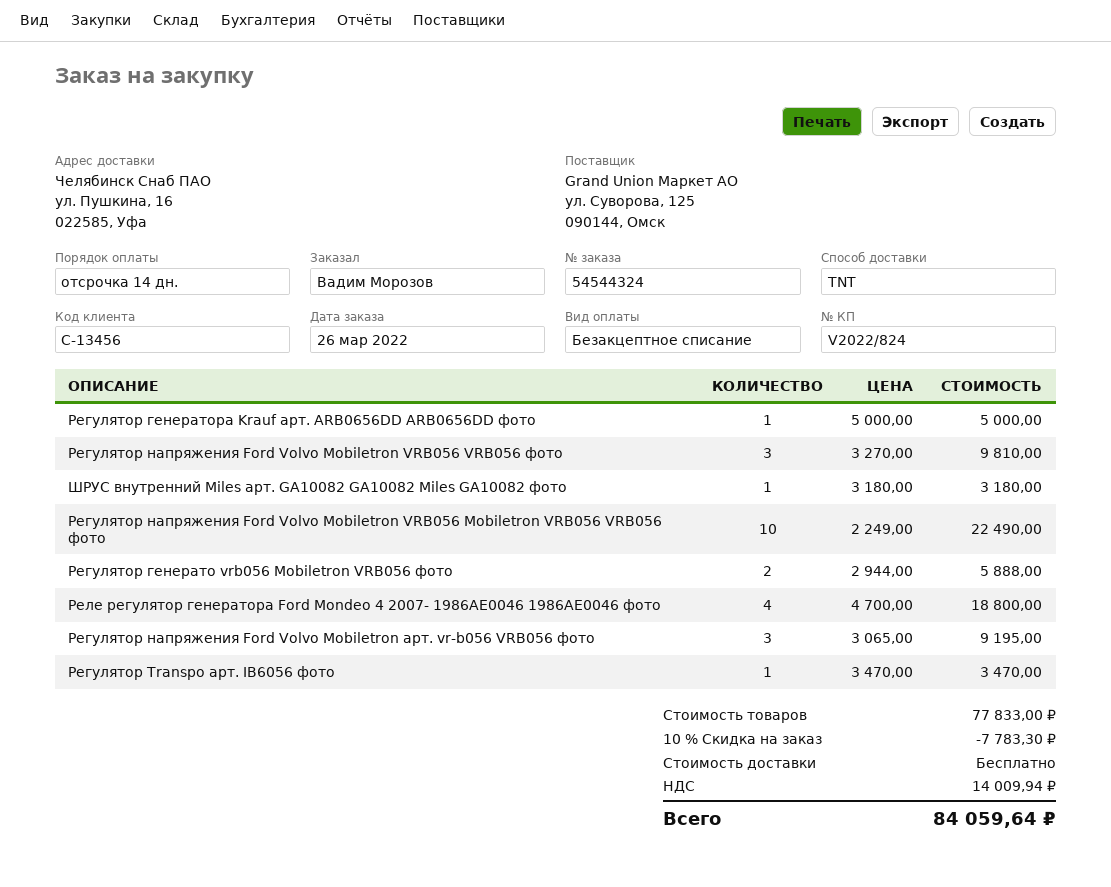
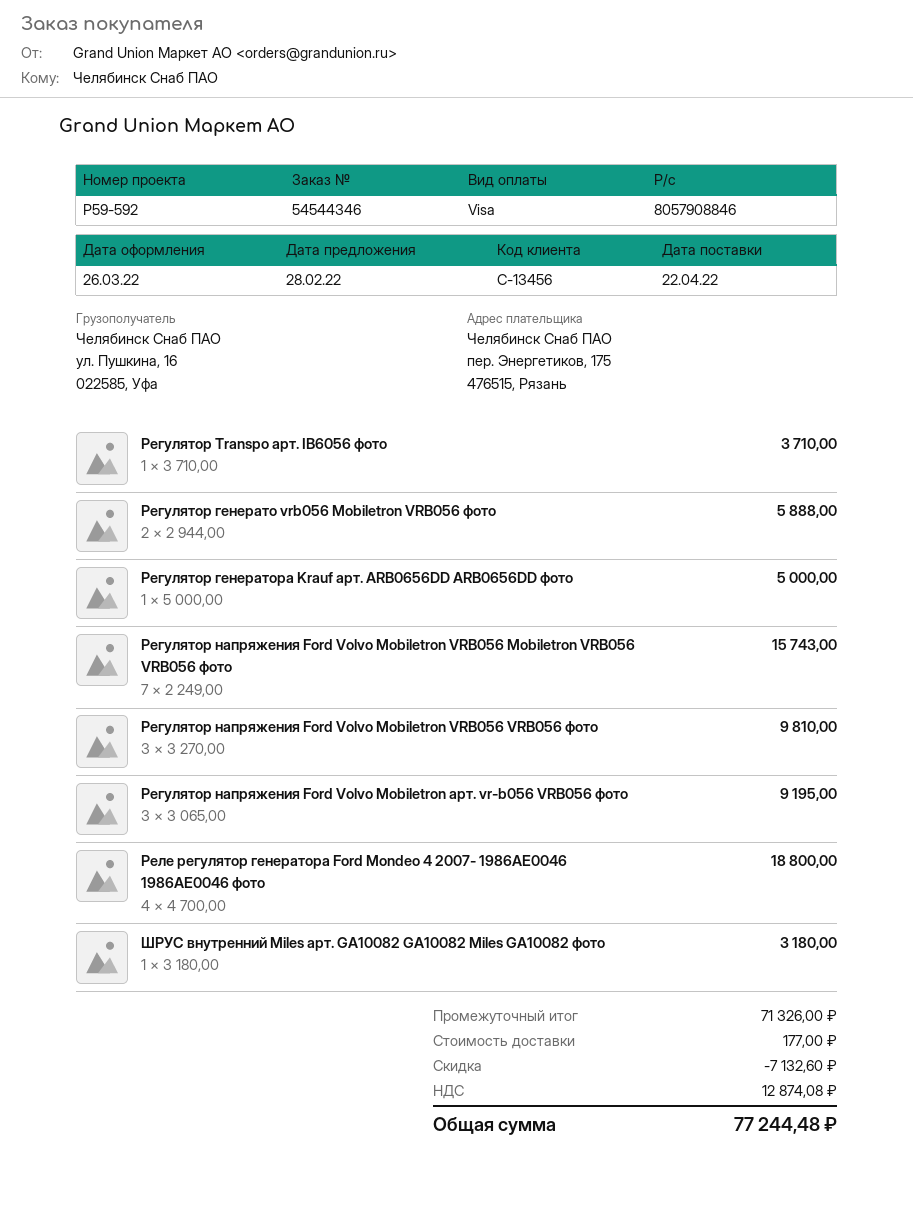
order number: 54544324 -> 54544346
payment method: direct debit -> Visa
Регулятор напряжения Ford Volvo Mobiletron VRB056 Mobiletron VRB056 VRB056 фото: 10 x 2249.00 = 22490.00 -> 7 x 2249.00 = 15743.00
Регулятор Transpo арт. IB6056 фото: 1 x 3470.00 = 3470.00 -> 1 x 3710.00 = 3710.00
subtotal: 77833.00 -> 71326.00
discount: 7783.30 -> 7132.60
shipping: 0.00 -> 177.00
tax: 14009.94 -> 12874.08
total: 84059.64 -> 77244.48

